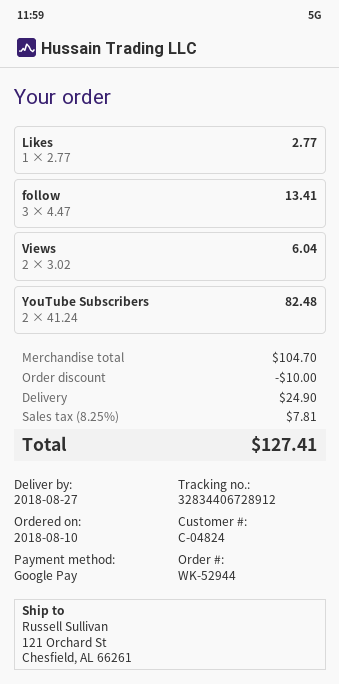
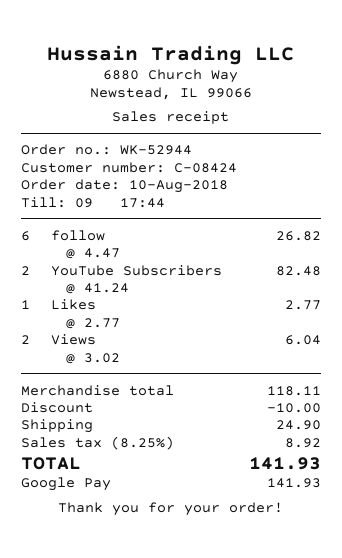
customer number: C-04824 -> C-08424
follow: 3 x 4.47 = 13.41 -> 6 x 4.47 = 26.82
subtotal: 104.70 -> 118.11
tax: 8.25% = 7.81 -> 8.25% = 8.92
total: 127.41 -> 141.93

